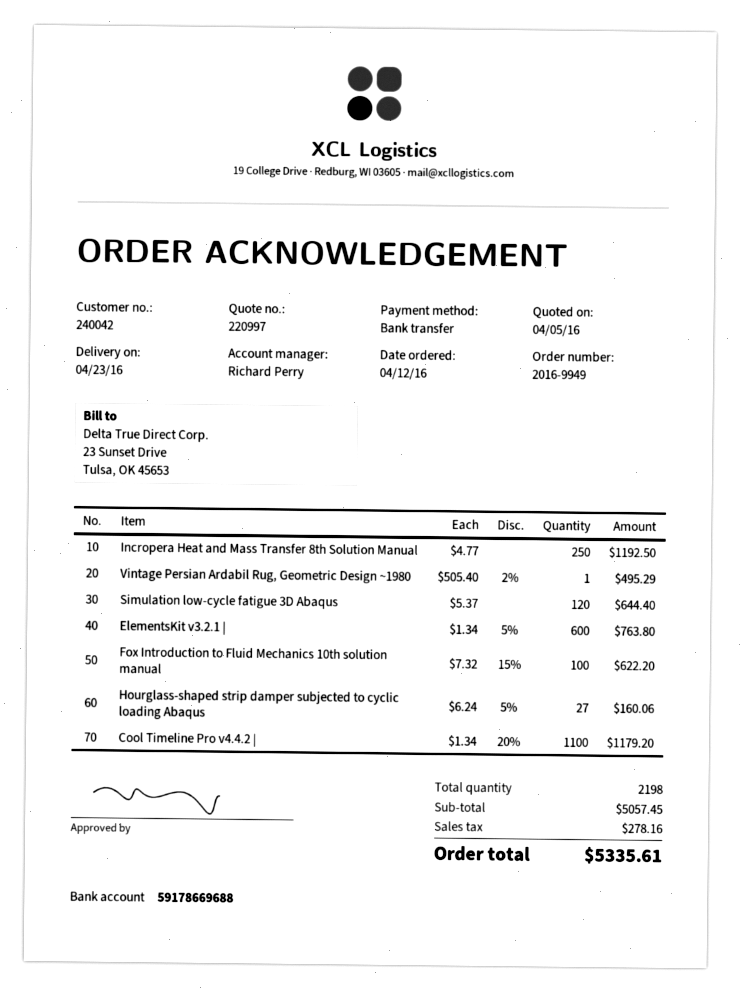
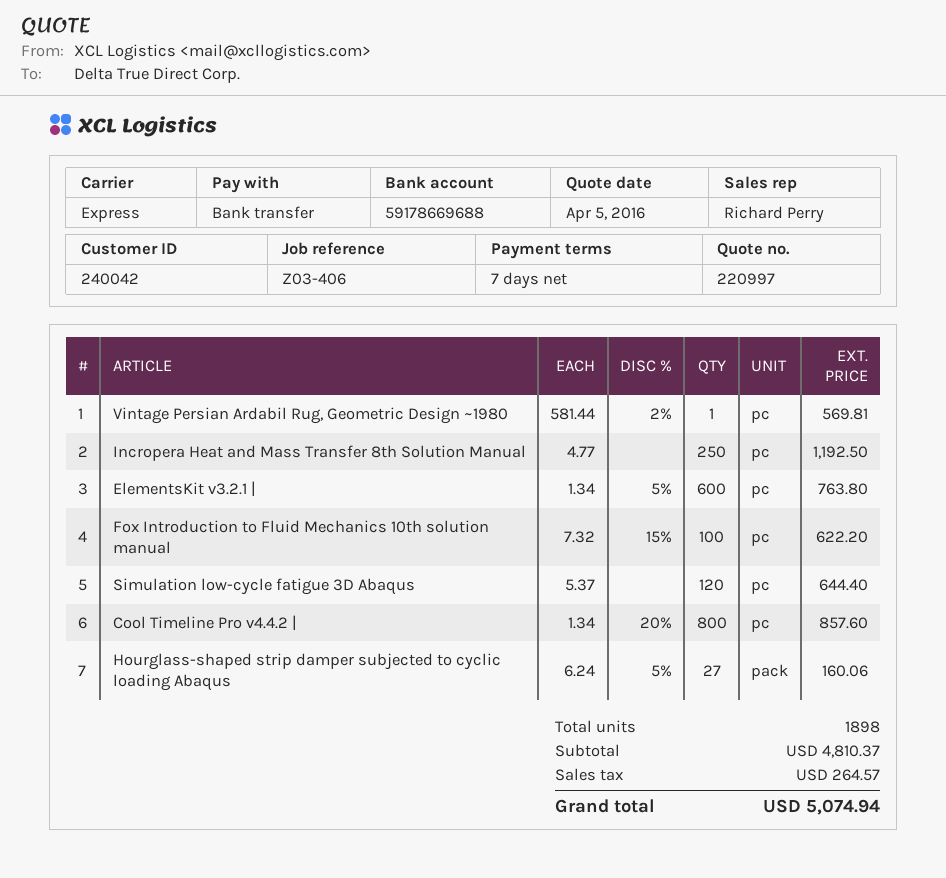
Vintage Persian Ardabil Rug, Geometric Design ~1980: 1 x 505.40 - 2% = 495.29 -> 1 x 581.44 - 2% = 569.81
Cool Timeline Pro v4.4.2 |: 1100 x 1.34 - 20% = 1179.20 -> 800 x 1.34 - 20% = 857.60
total quantity: 2198 -> 1898
subtotal: 5057.45 -> 4810.37
tax: 278.16 -> 264.57
total: 5335.61 -> 5074.94

